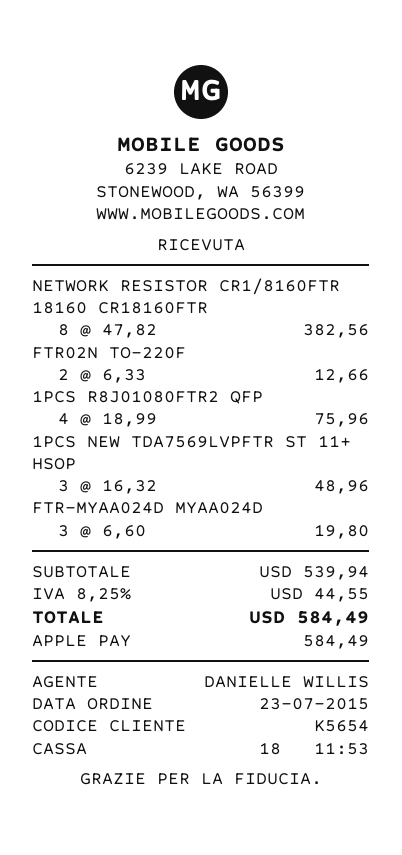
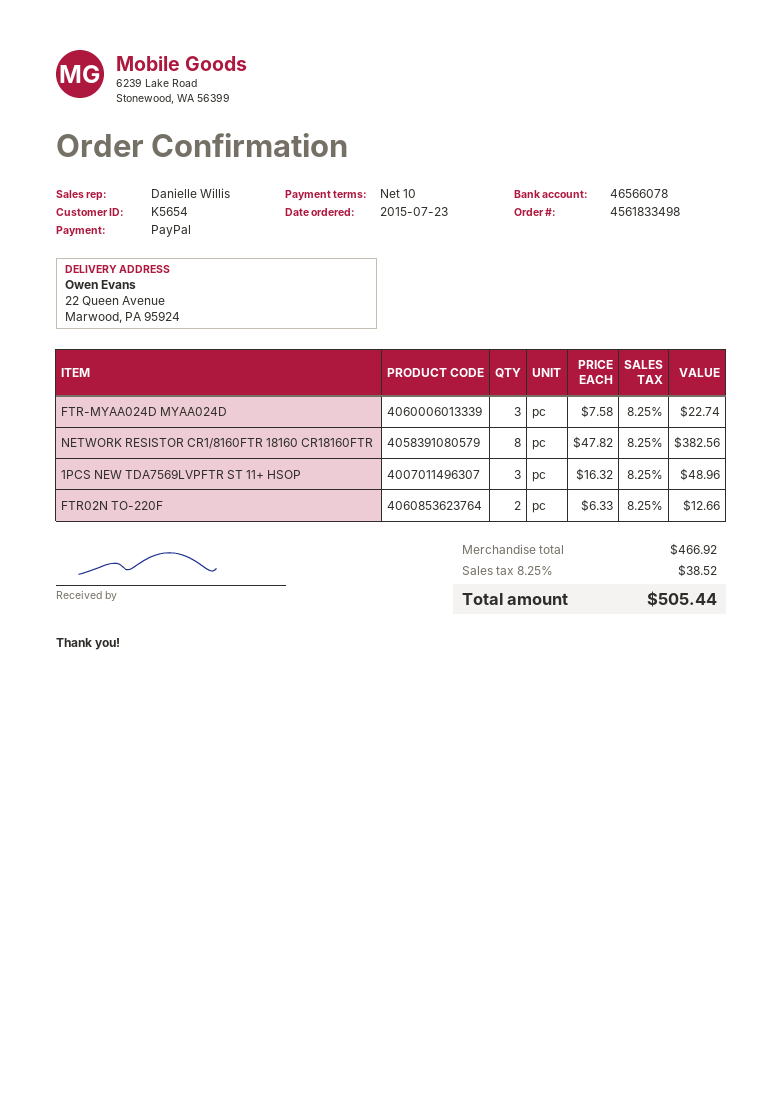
payment method: Apple Pay -> PayPal
1PCS R8J01080FTR2 QFP: 4 x 18.99 = 75.96 -> none
FTR-MYAA024D MYAA024D: 3 x 6.60 = 19.80 -> 3 x 7.58 = 22.74
subtotal: 539.94 -> 466.92
tax: 8.25% = 44.55 -> 8.25% = 38.52
total: 584.49 -> 505.44

